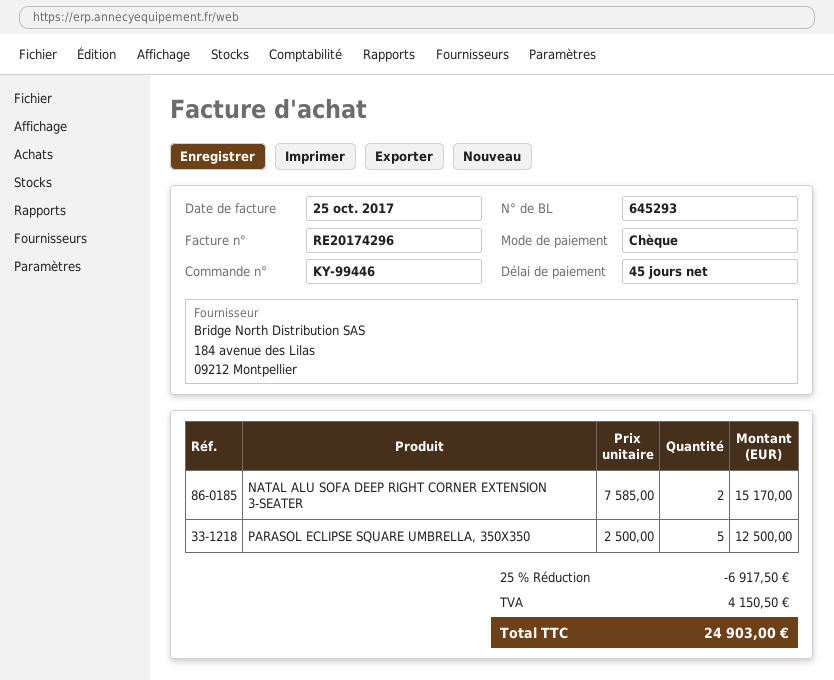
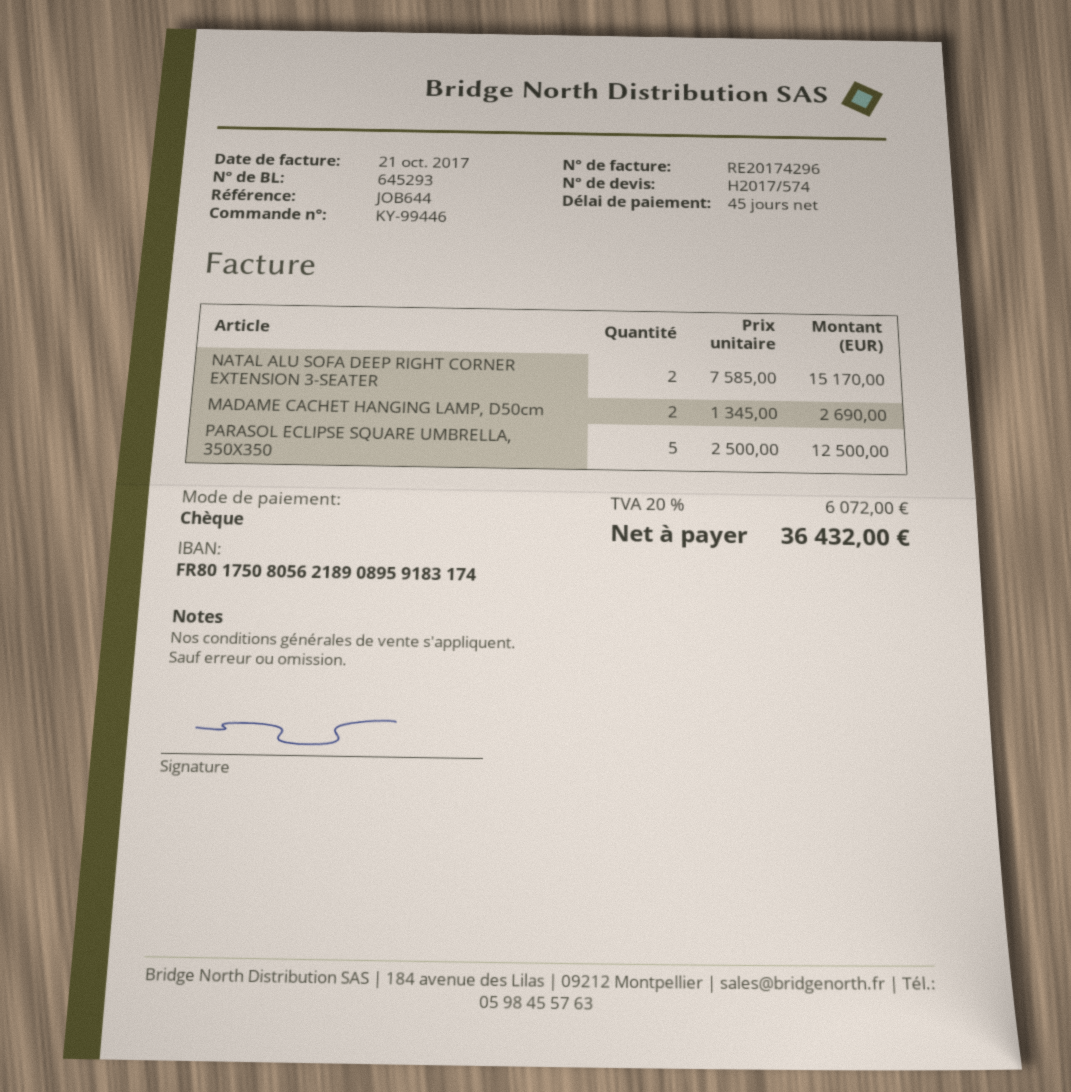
invoice date: 2017-10-25 -> 2017-10-21
MADAME CACHET HANGING LAMP, D50cm: none -> 2 x 1345.00 = 2690.00
discount: 25% = 6917.50 -> none
tax: 4150.50 -> 6072.00
total: 24903.00 -> 36432.00

